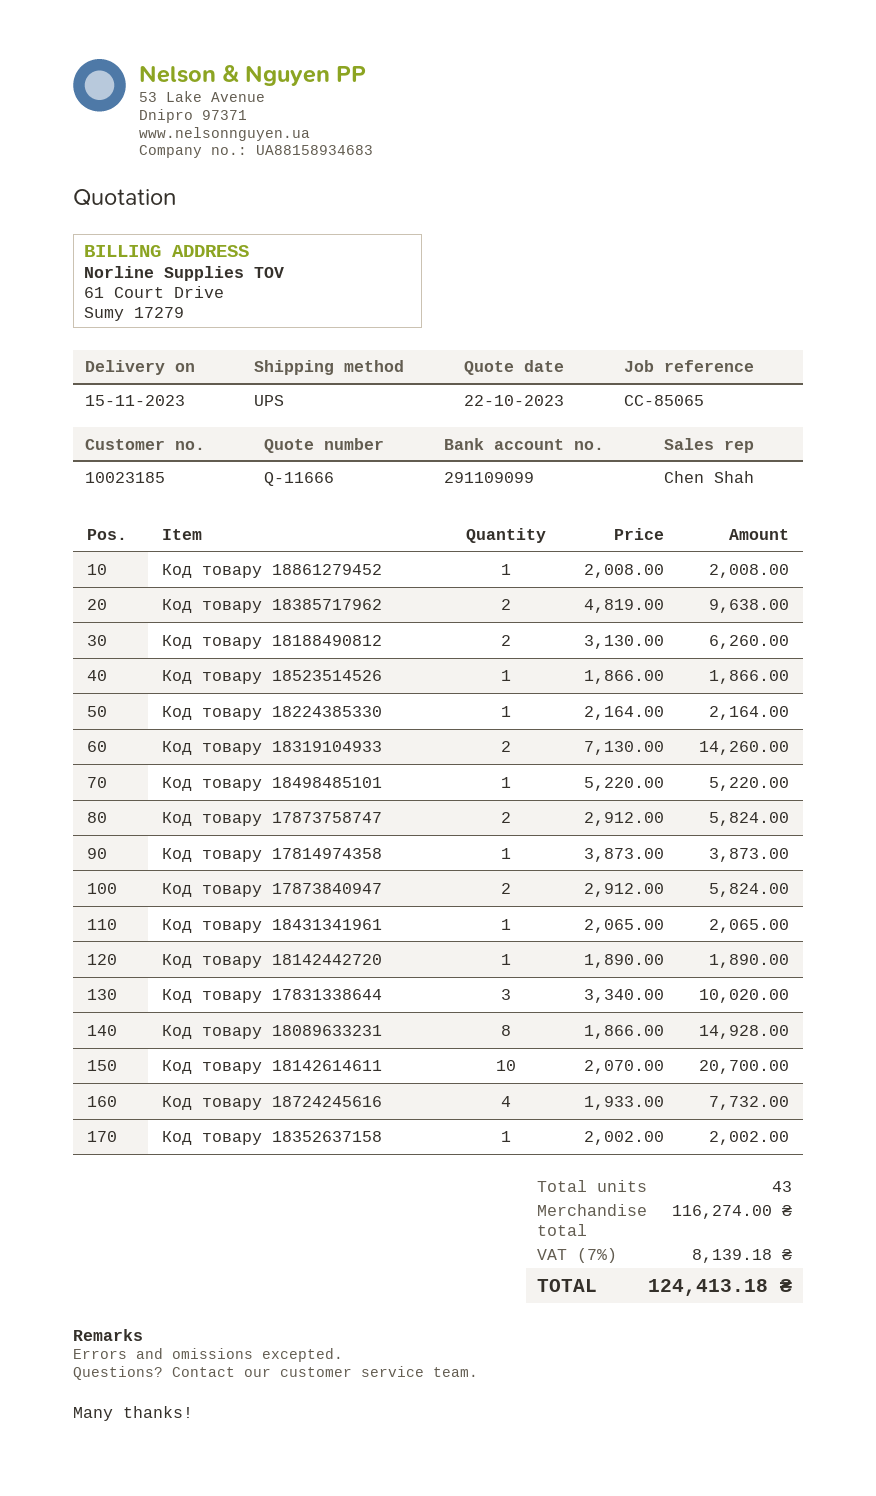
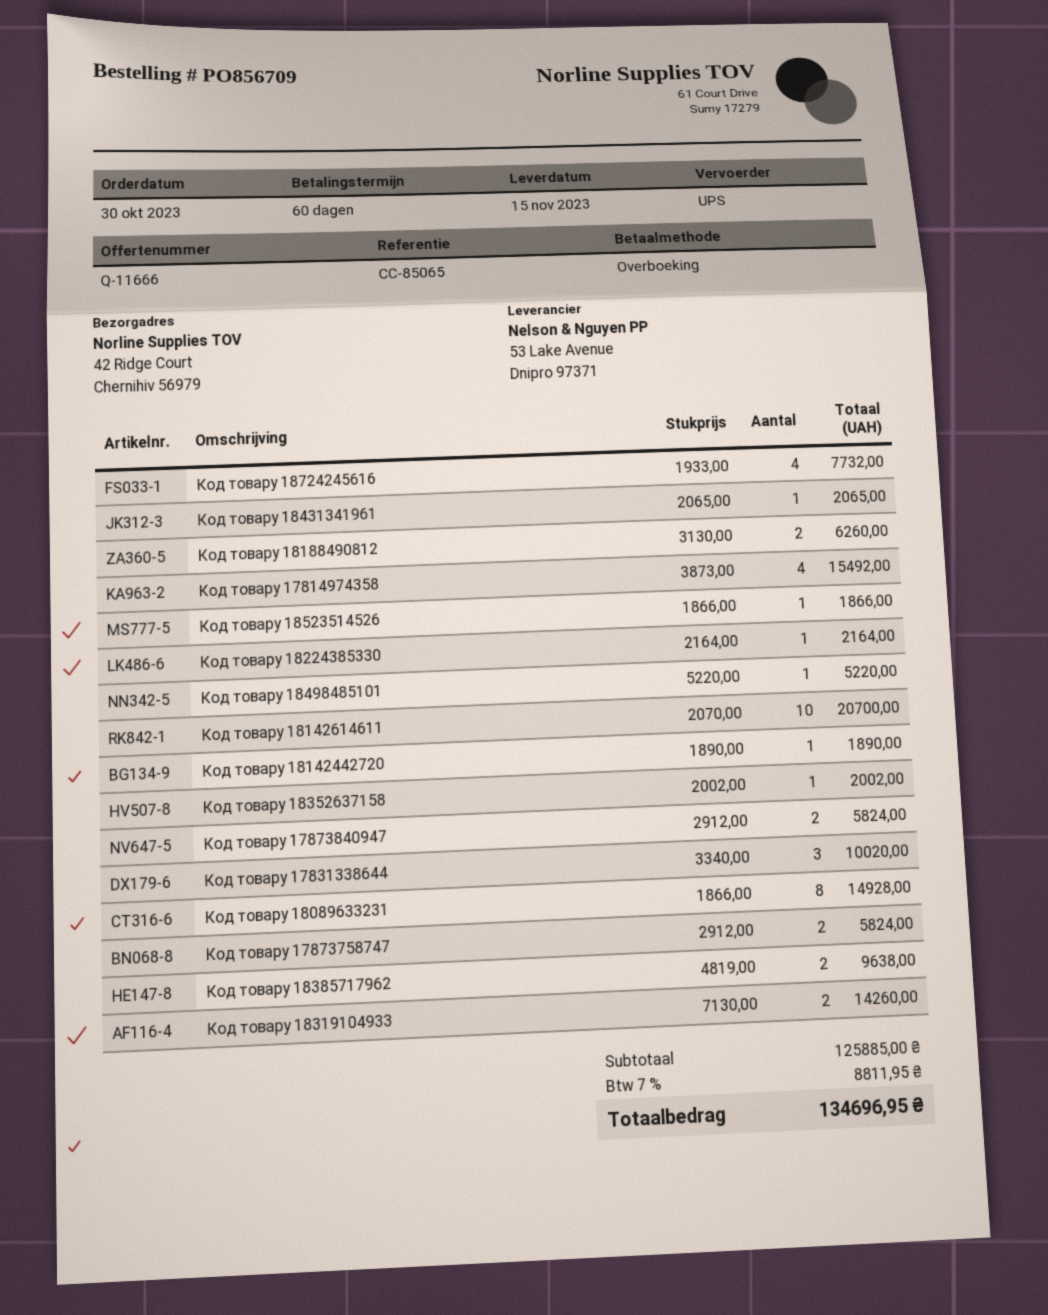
Код товару 18861279452: 1 x 2008.00 = 2008.00 -> none
Код товару 17814974358: 1 x 3873.00 = 3873.00 -> 4 x 3873.00 = 15492.00
subtotal: 116274.00 -> 125885.00
tax: 7% = 8139.18 -> 7% = 8811.95
total: 124413.18 -> 134696.95

